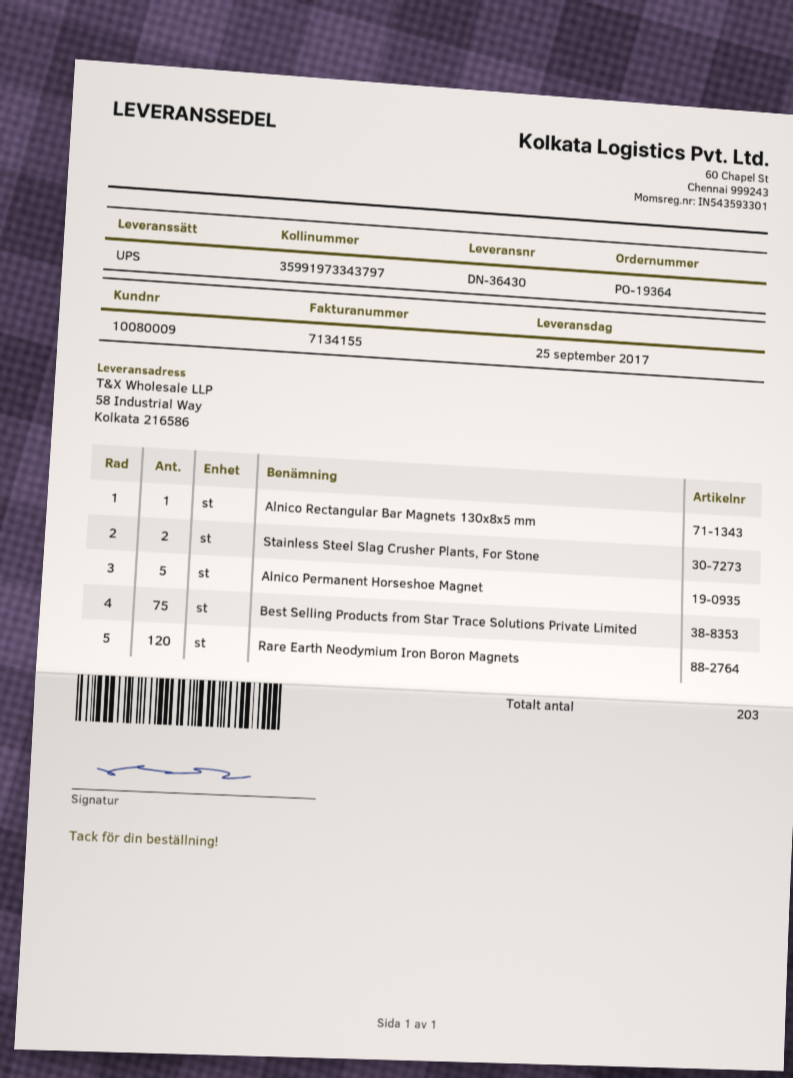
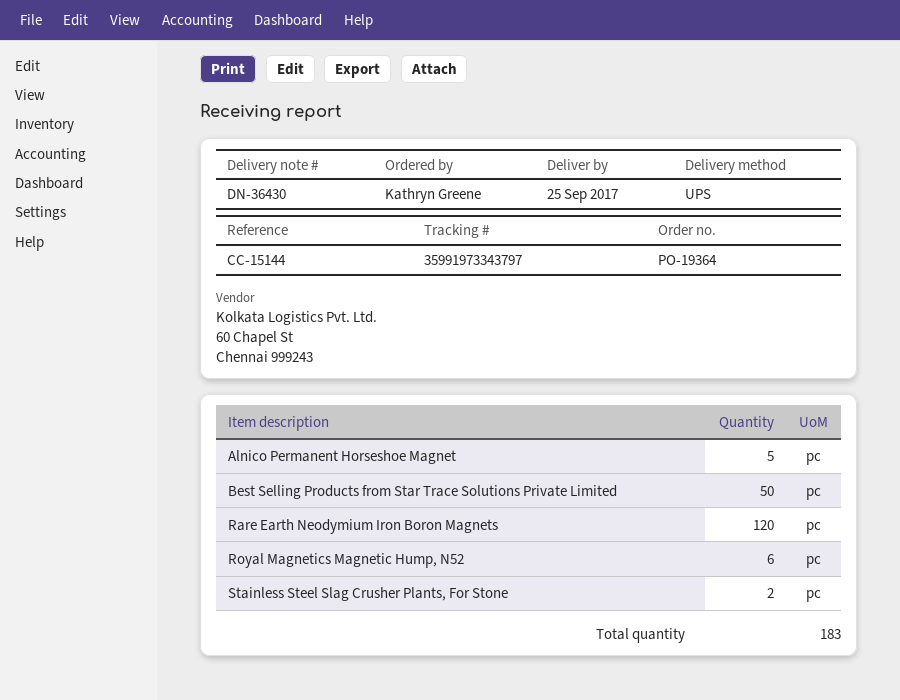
Alnico Rectangular Bar Magnets 130x8x5 mm: 1 -> none
Best Selling Products from Star Trace Solutions Private Limited: 75 -> 50
Royal Magnetics Magnetic Hump, N52: none -> 6
total quantity: 203 -> 183

